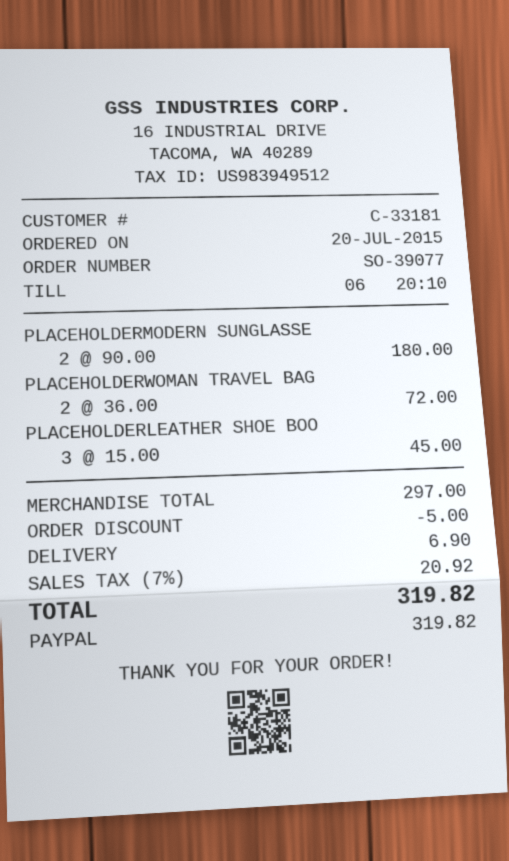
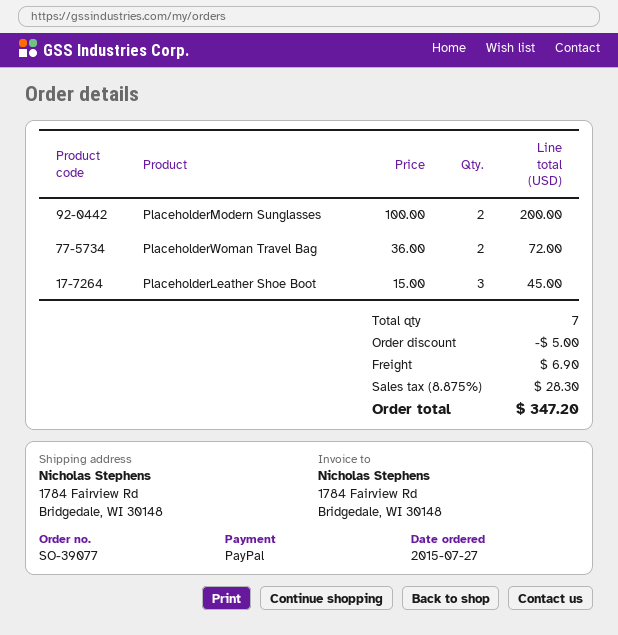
order date: 2015-07-20 -> 2015-07-27
PLACEHOLDERMODERN SUNGLASSE: 2 x 90.00 = 180.00 -> 2 x 100.00 = 200.00
tax: 7% = 20.92 -> 8.875% = 28.30
total: 319.82 -> 347.20

